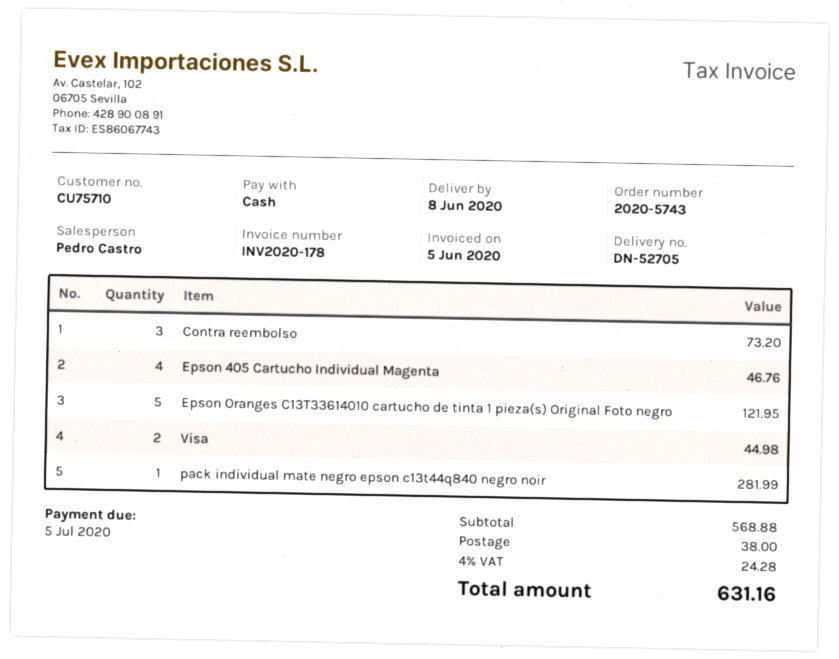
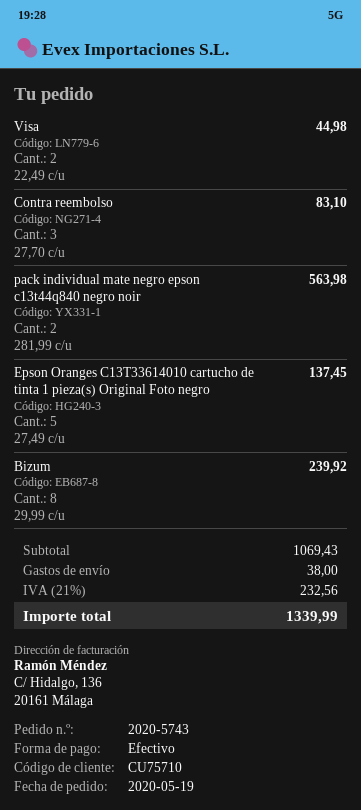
Contra reembolso: 3 for 73.20 -> 3 for 83.10
Epson 405 Cartucho Individual Magenta: 4 for 46.76 -> none
Epson Oranges C13T33614010 cartucho de tinta 1 pieza(s) Original Foto negro: 5 for 121.95 -> 5 for 137.45
pack individual mate negro epson c13t44q840 negro noir: 1 for 281.99 -> 2 for 563.98
Bizum: none -> 8 for 239.92
subtotal: 568.88 -> 1069.43
tax: 4% = 24.28 -> 21% = 232.56
total: 631.16 -> 1339.99

